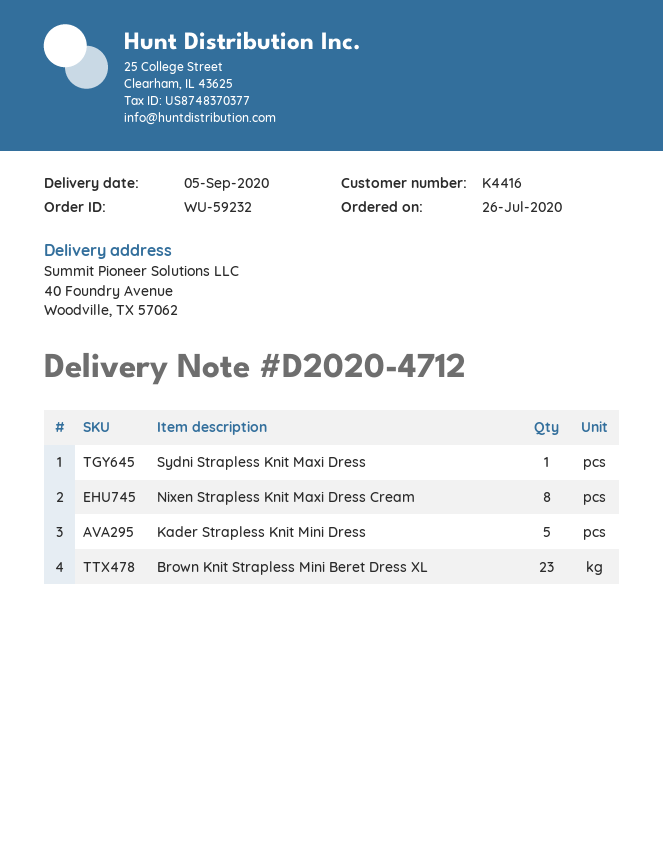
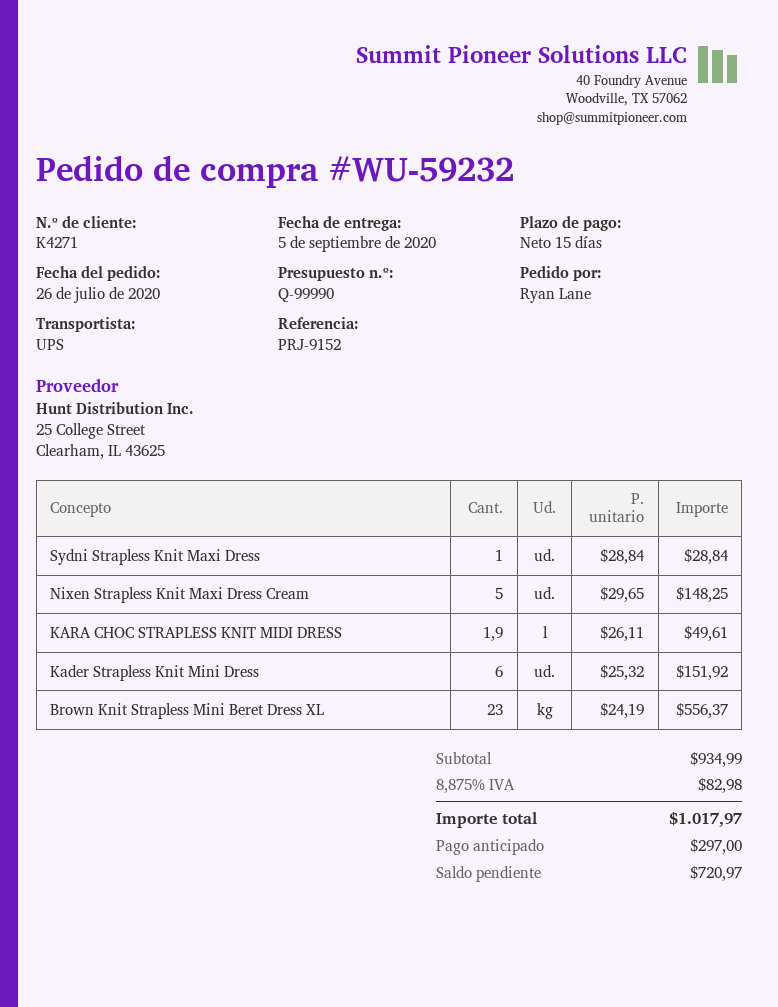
customer number: K4416 -> K4271
Nixen Strapless Knit Maxi Dress Cream: 8 -> 5
Kader Strapless Knit Mini Dress: 5 -> 6
KARA CHOC STRAPLESS KNIT MIDI DRESS: none -> 1.9

